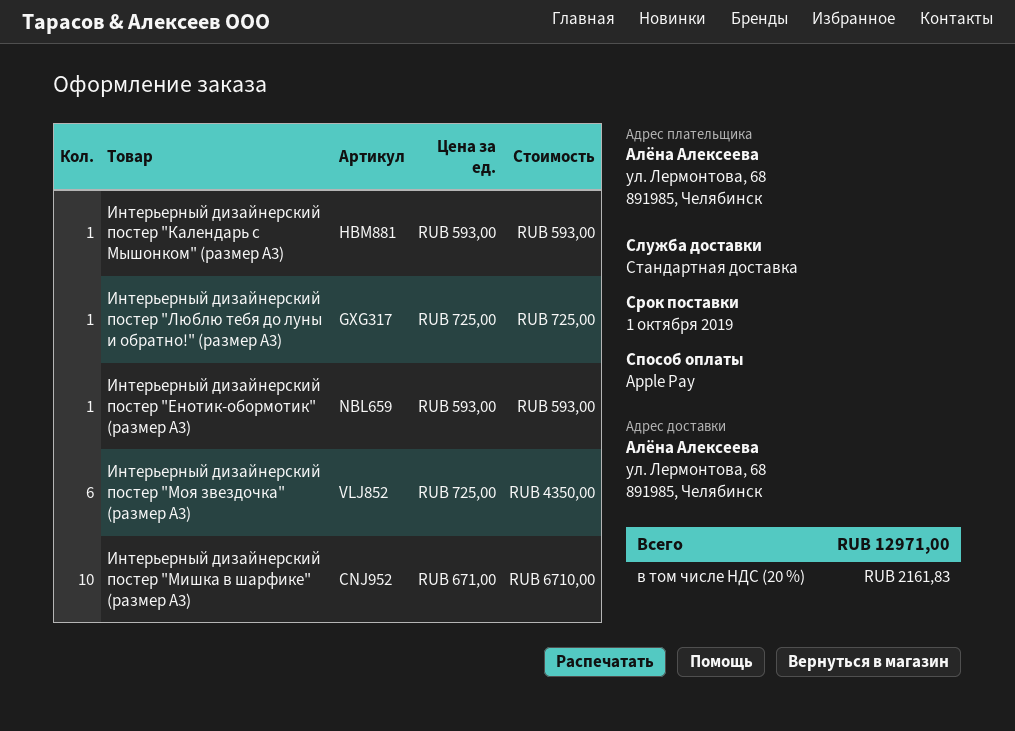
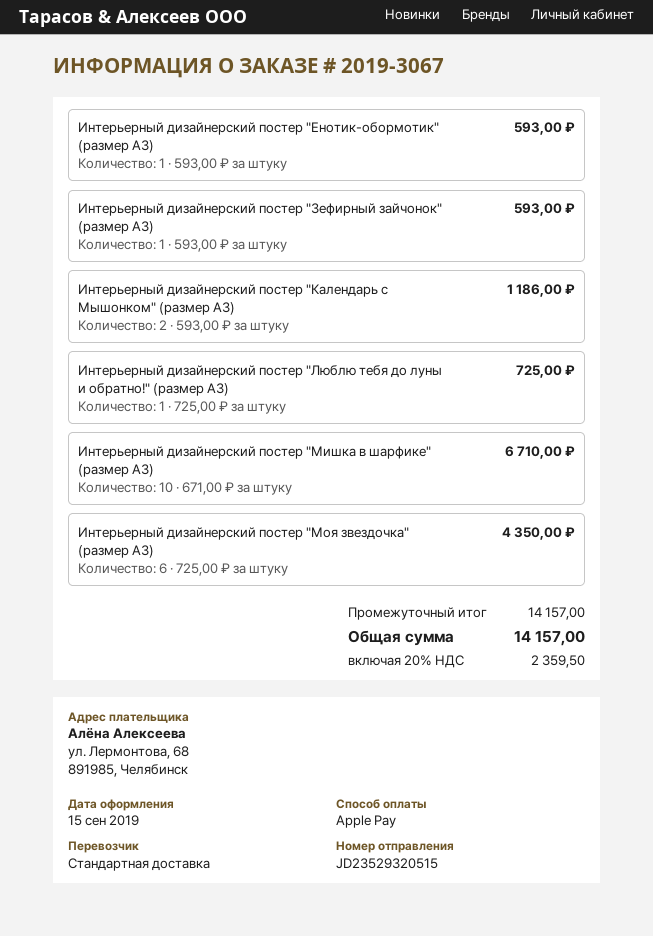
Интерьерный дизайнерский постер "Календарь с Мышонком" (размер А3): 1 x 593.00 = 593.00 -> 2 x 593.00 = 1186.00
Интерьерный дизайнерский постер "Зефирный зайчонок" (размер А3): none -> 1 x 593.00 = 593.00
tax: 20% = 2161.83 -> 20% = 2359.50
total: 12971.00 -> 14157.00

